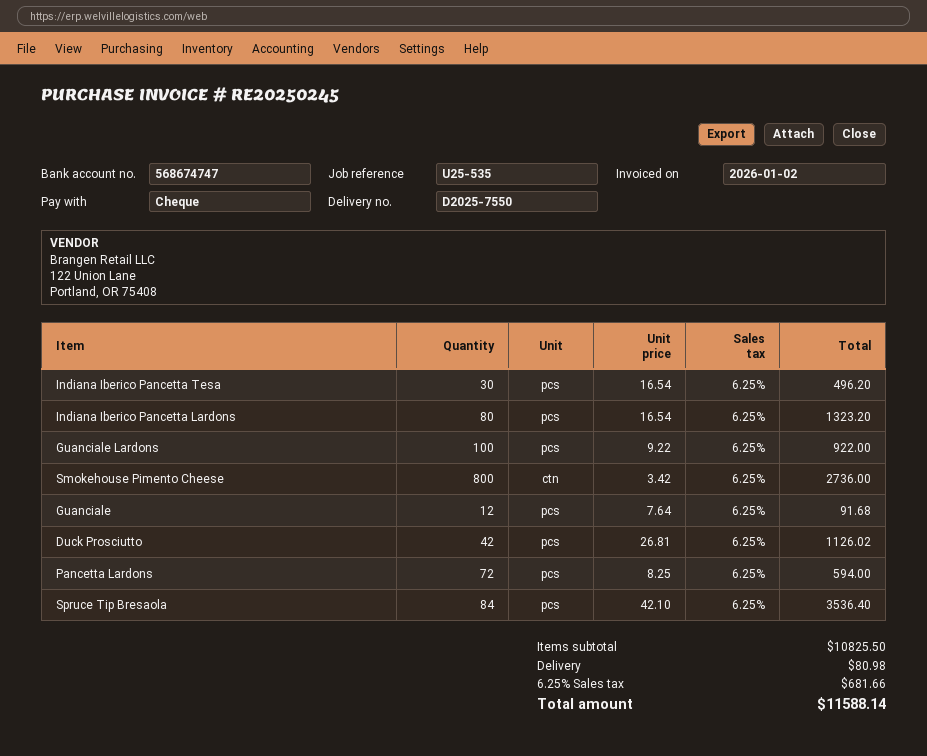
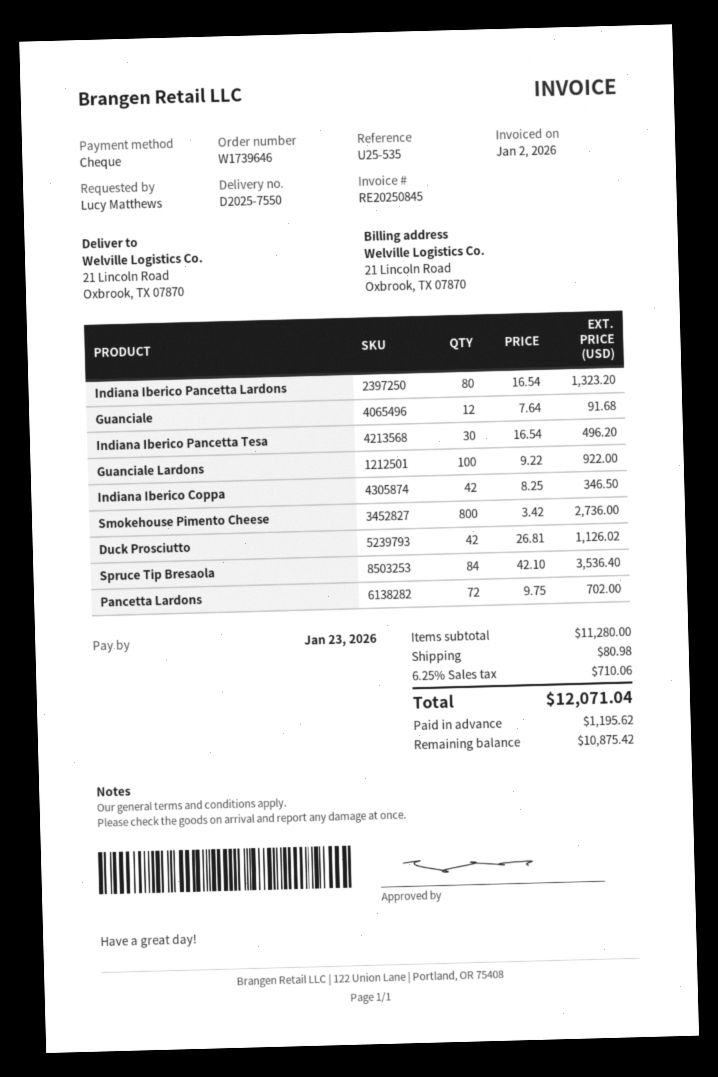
invoice number: RE20250245 -> RE20250845
Pancetta Lardons: 72 x 8.25 = 594.00 -> 72 x 9.75 = 702.00
Indiana Iberico Coppa: none -> 42 x 8.25 = 346.50
subtotal: 10825.50 -> 11280.00
tax: 6.25% = 681.66 -> 6.25% = 710.06
total: 11588.14 -> 12071.04

